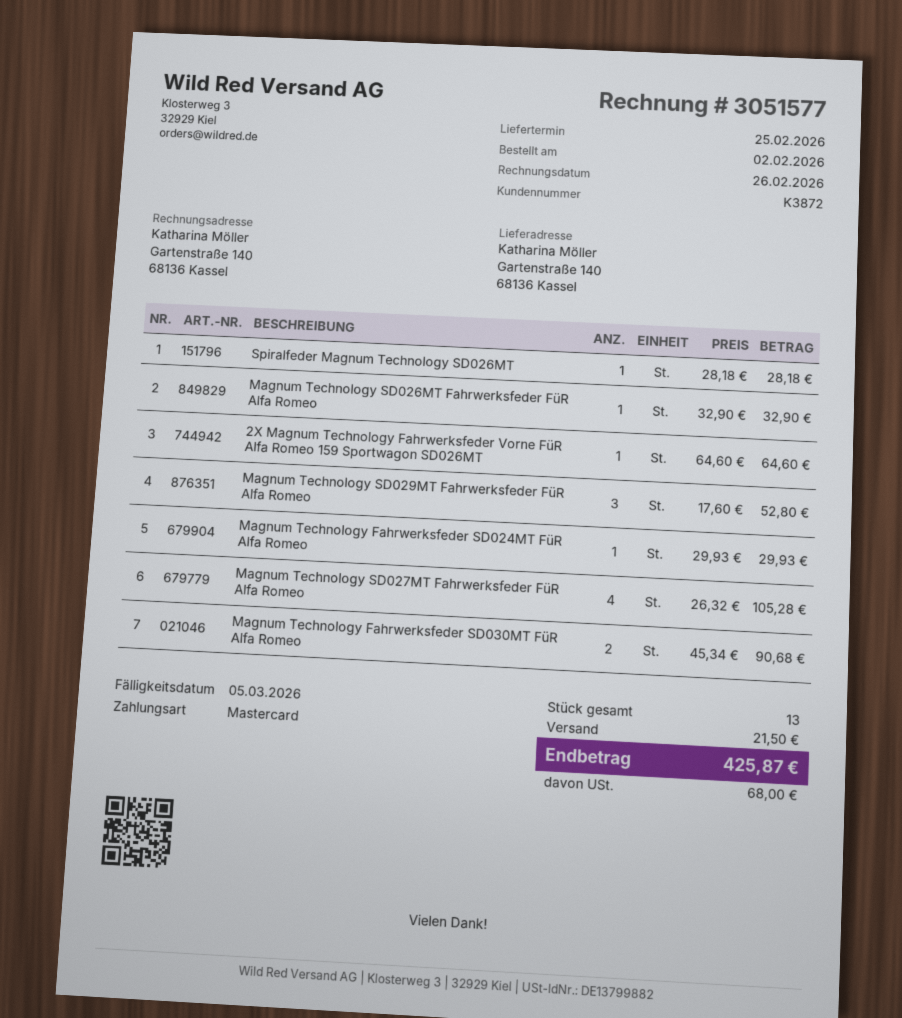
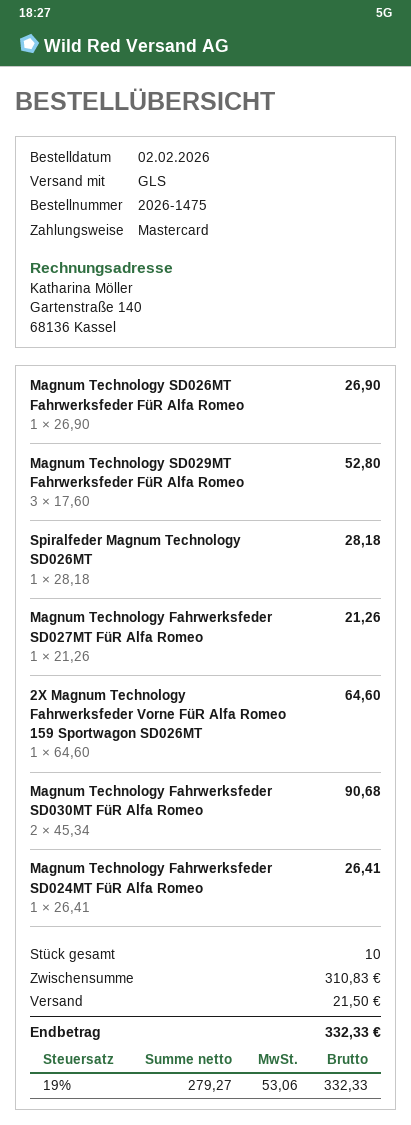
Magnum Technology SD026MT Fahrwerksfeder FüR Alfa Romeo: 1 x 32.90 = 32.90 -> 1 x 26.90 = 26.90
Magnum Technology Fahrwerksfeder SD024MT FüR Alfa Romeo: 1 x 29.93 = 29.93 -> 1 x 26.41 = 26.41
Magnum Technology SD027MT Fahrwerksfeder FüR Alfa Romeo: 4 x 26.32 = 105.28 -> none
Magnum Technology Fahrwerksfeder SD027MT FüR Alfa Romeo: none -> 1 x 21.26 = 21.26
total quantity: 13 -> 10
tax: 68.00 -> 53.06
total: 425.87 -> 332.33

